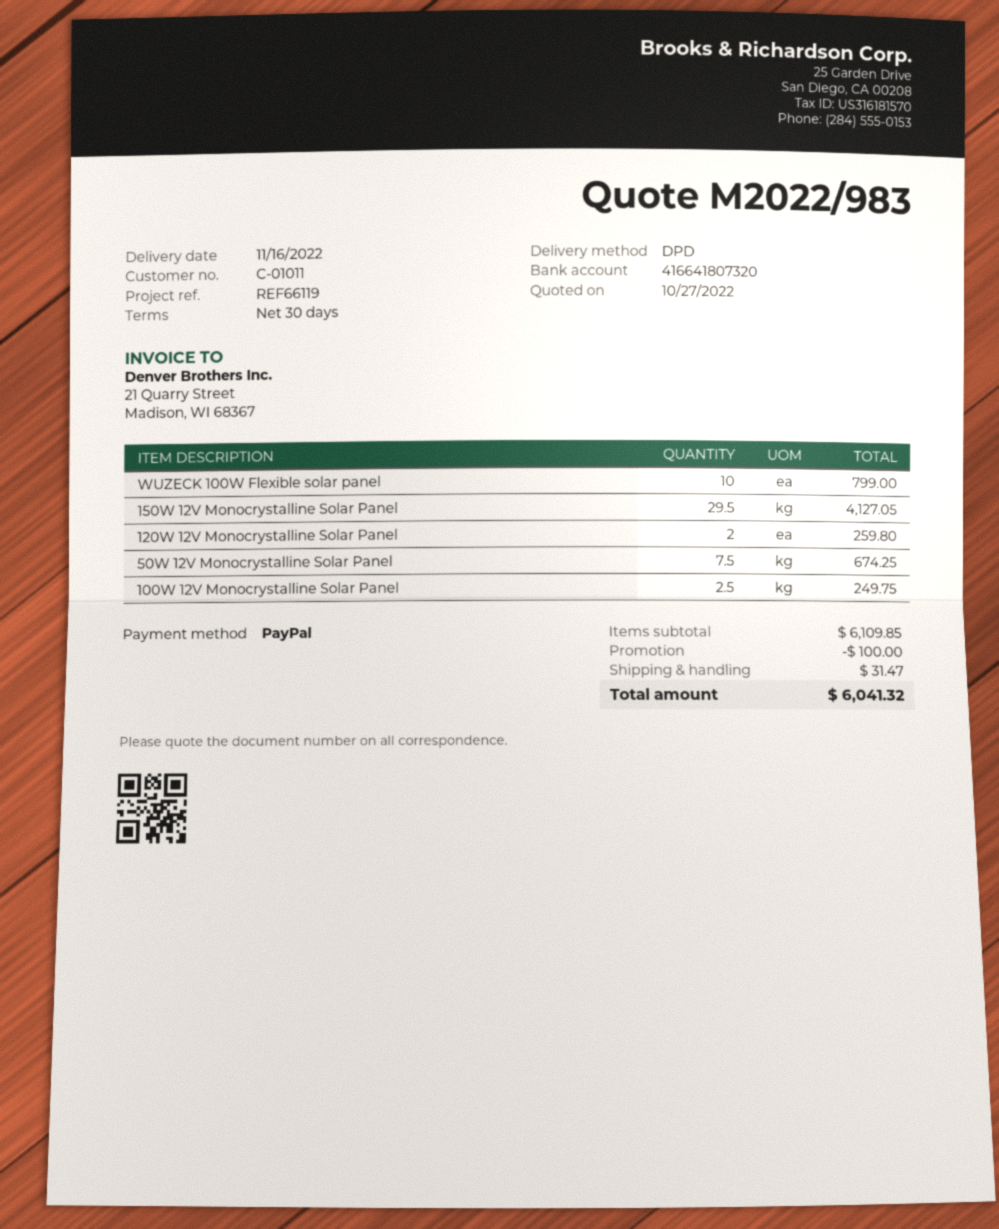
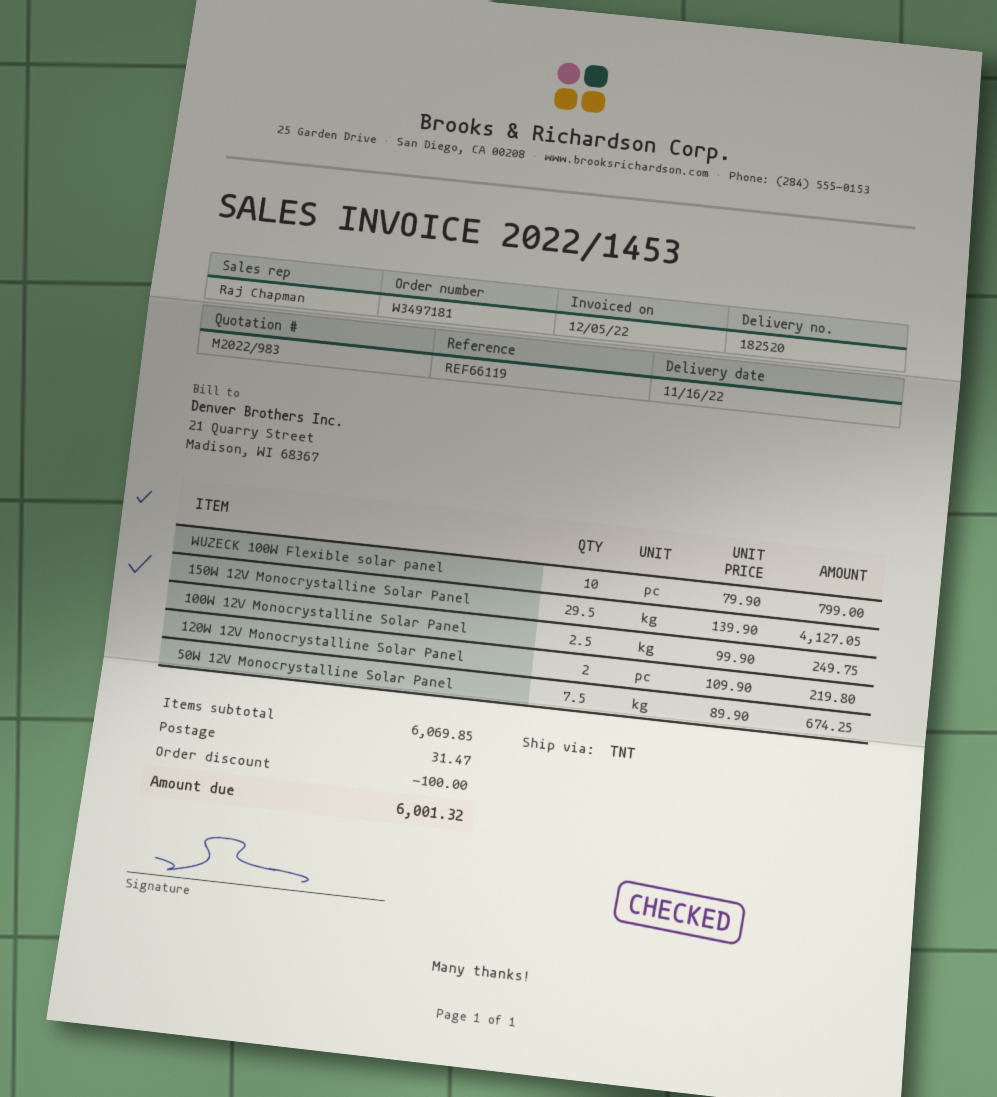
shipping method: DPD -> TNT
120W 12V Monocrystalline Solar Panel: 2 for 259.80 -> 2 for 219.80
subtotal: 6109.85 -> 6069.85
total: 6041.32 -> 6001.32

